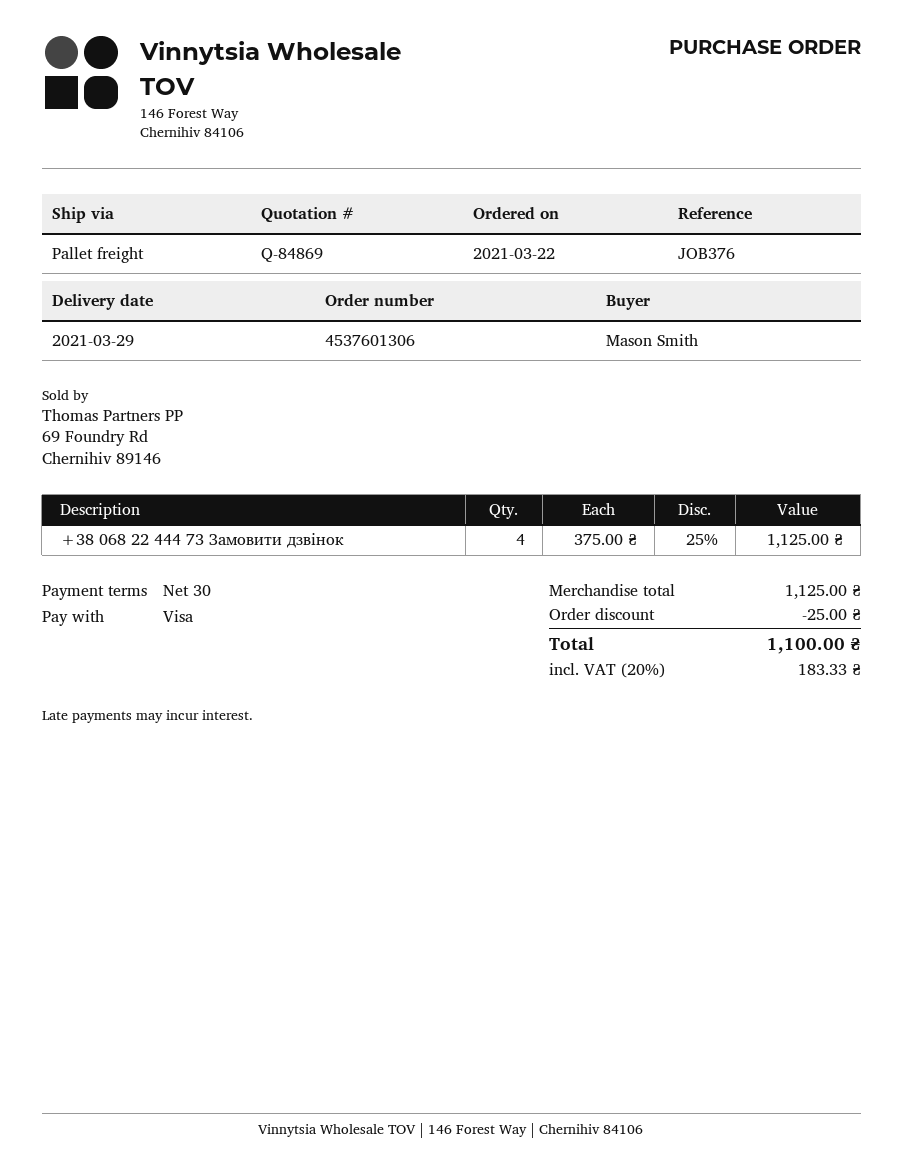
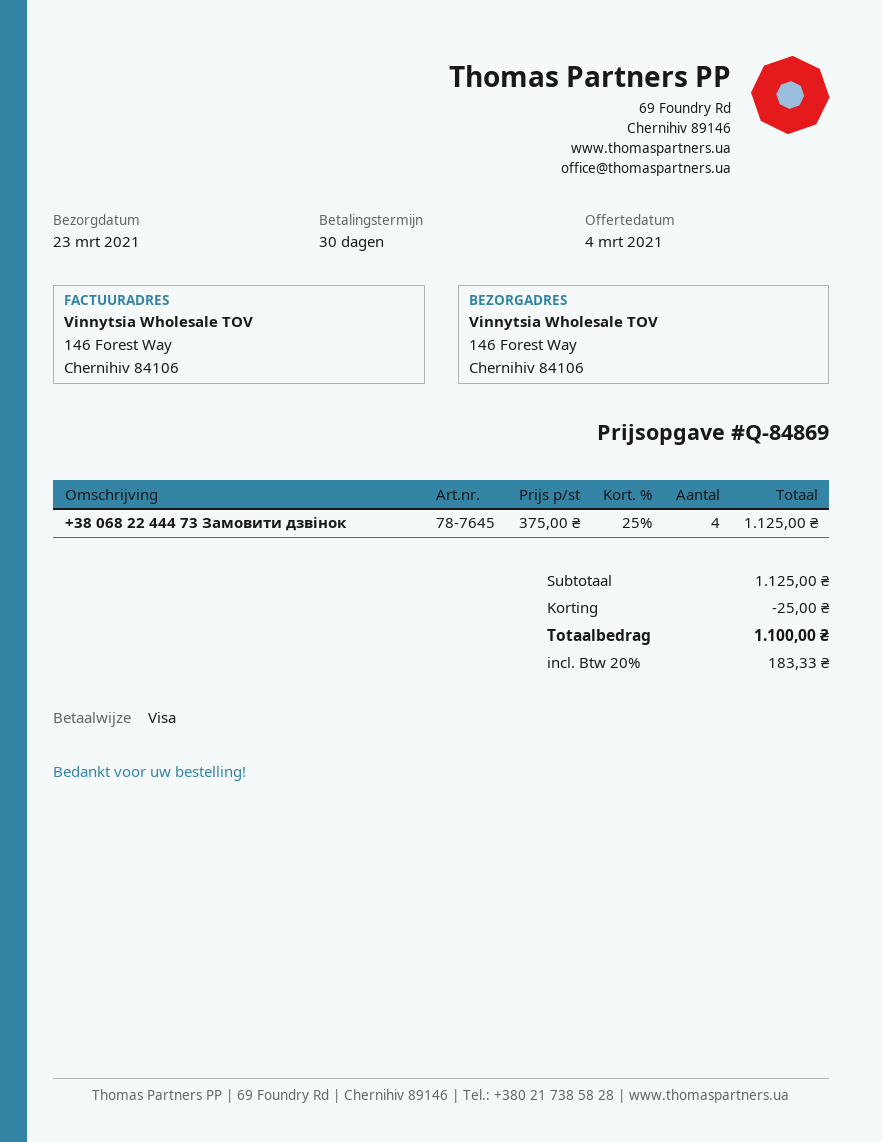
delivery date: 2021-03-29 -> 2021-03-23

